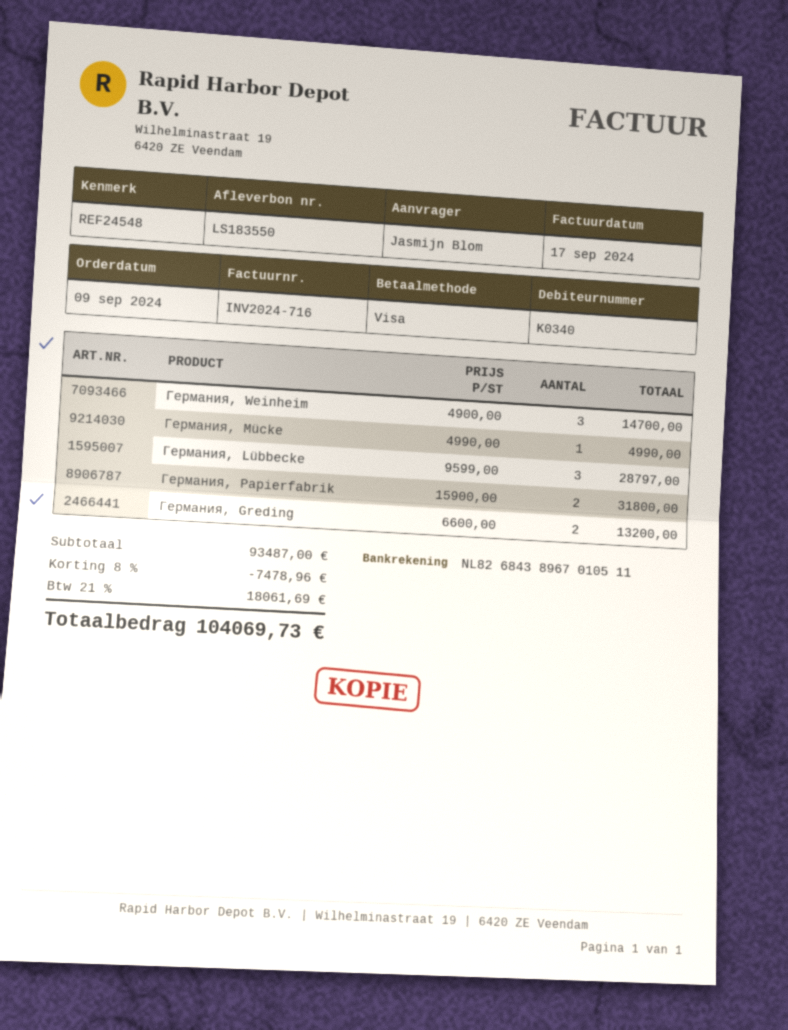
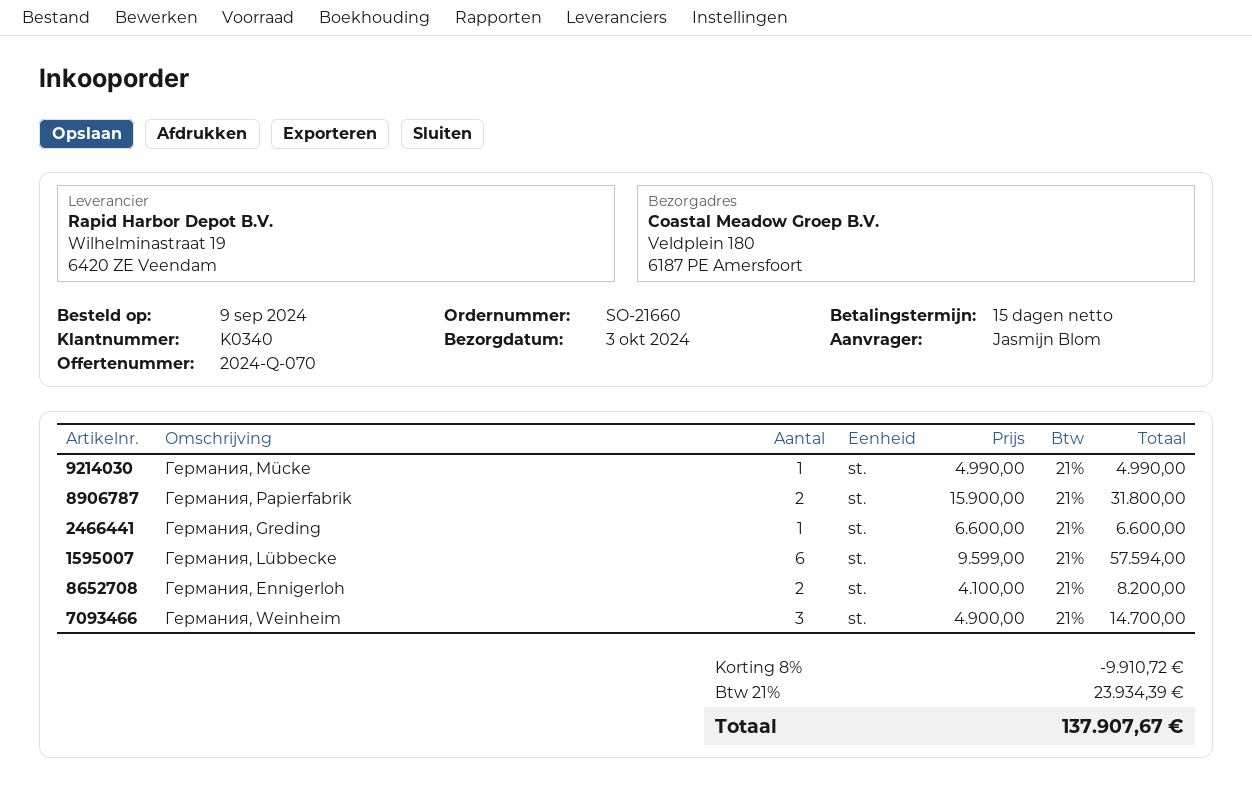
Германия, Lübbecke: 3 x 9599.00 = 28797.00 -> 6 x 9599.00 = 57594.00
Германия, Greding: 2 x 6600.00 = 13200.00 -> 1 x 6600.00 = 6600.00
Германия, Ennigerloh: none -> 2 x 4100.00 = 8200.00
discount: 8% = 7478.96 -> 8% = 9910.72
tax: 21% = 18061.69 -> 21% = 23934.39
total: 104069.73 -> 137907.67

